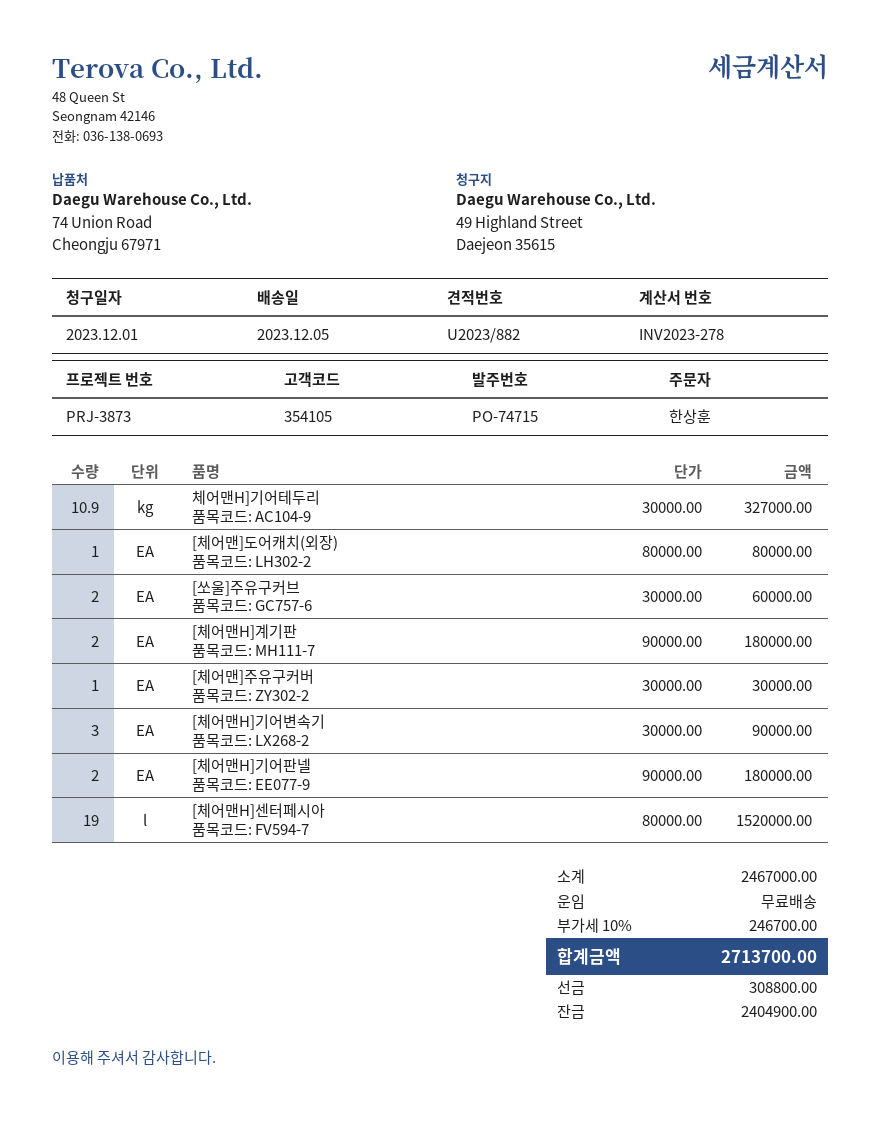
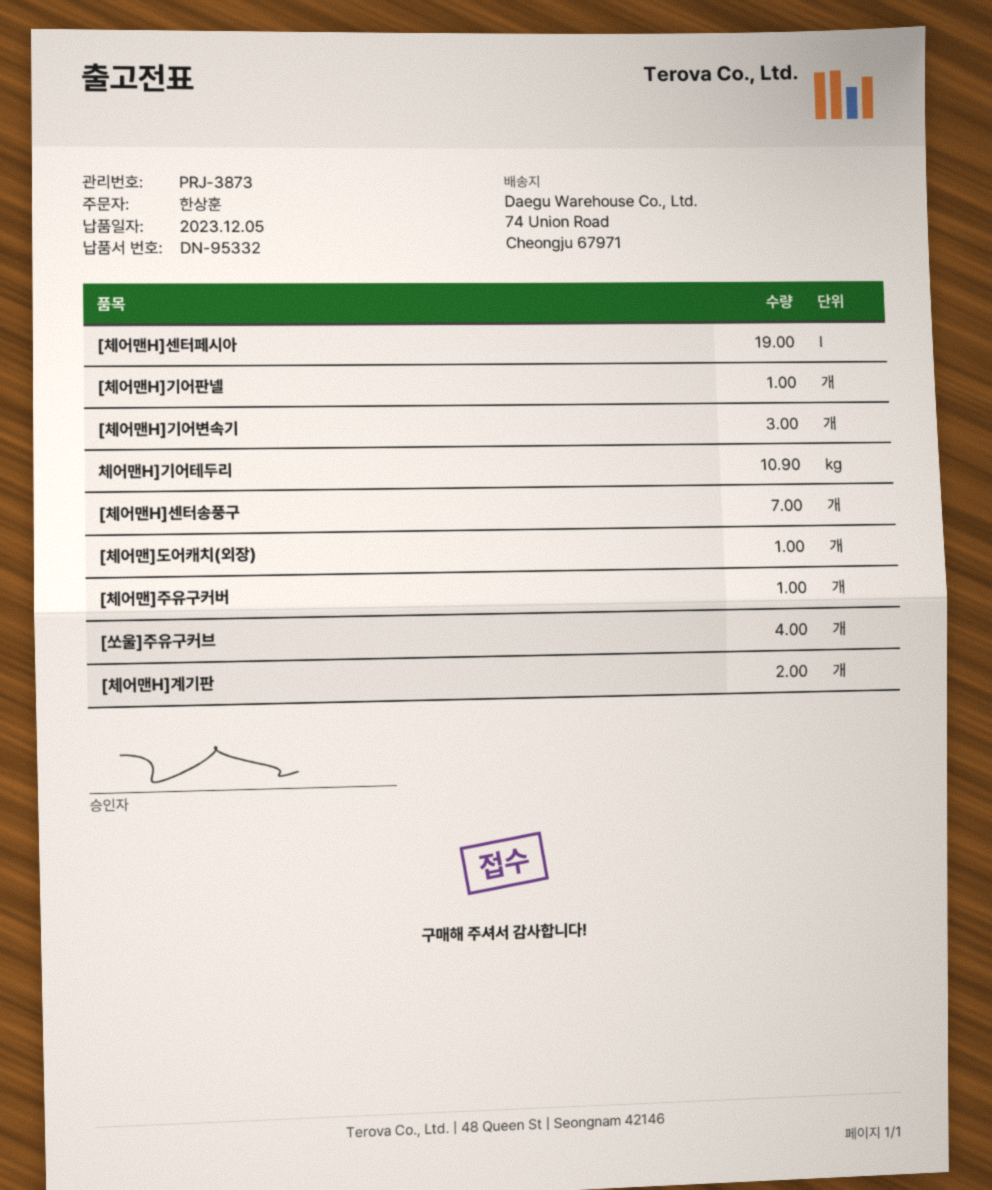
[쏘울]주유구커브: 2 -> 4
[체어맨H]기어판넬: 2 -> 1
[체어맨H]센터송풍구: none -> 7

